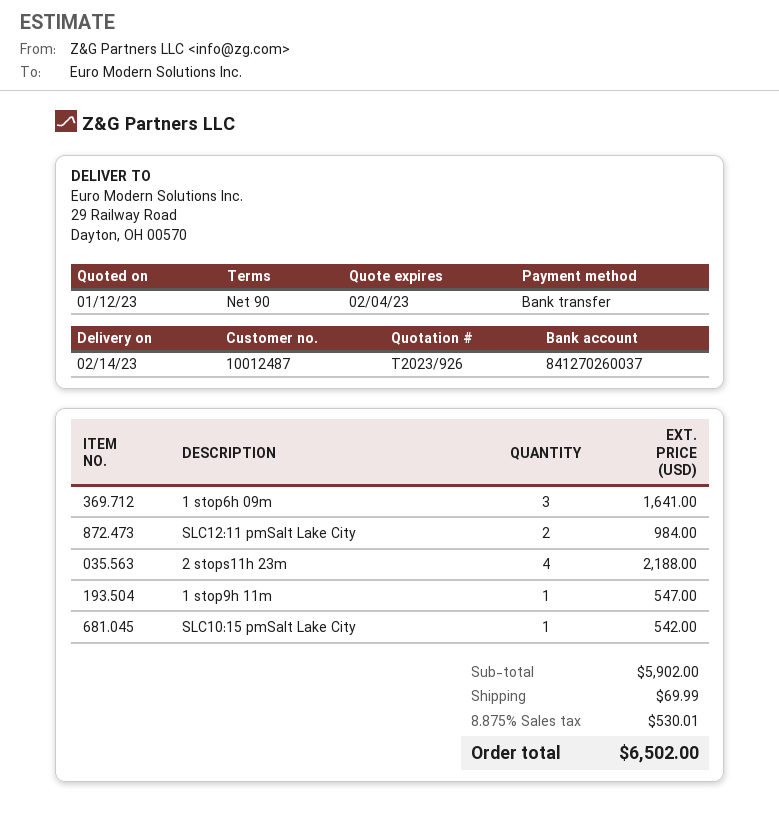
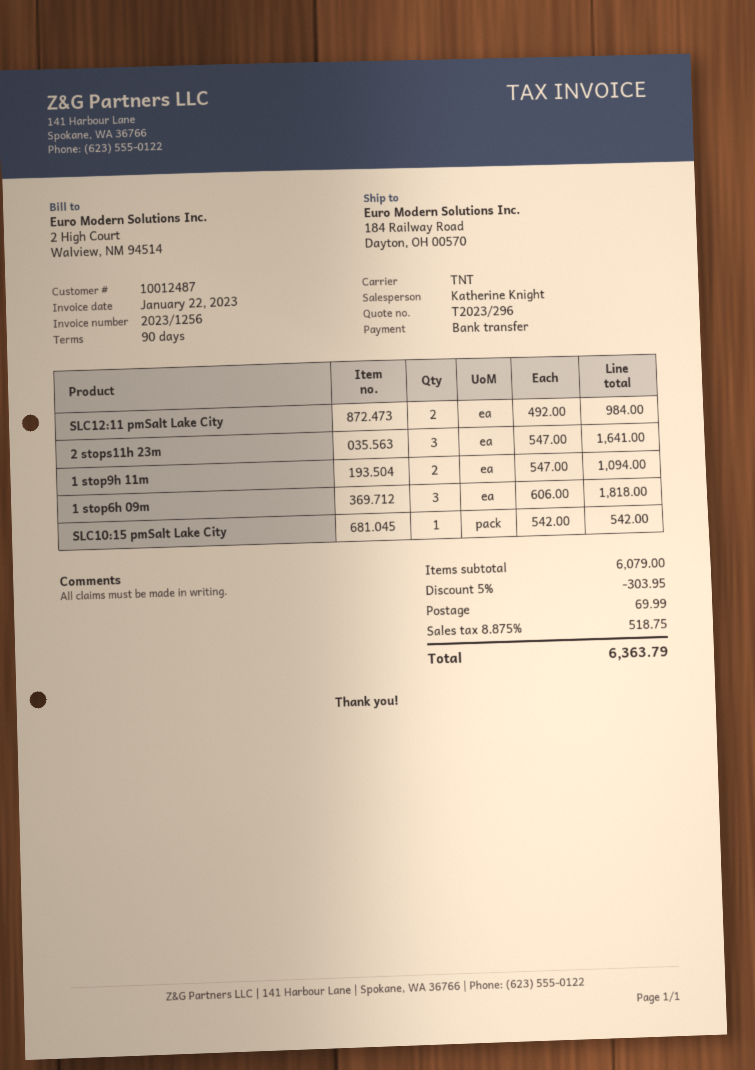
quote number: T2023/926 -> T2023/296
ship to: 29 Railway Road, Dayton, OH 00570 -> 184 Railway Road, Dayton, OH 00570
1 stop6h 09m: 3 for 1641.00 -> 3 for 1818.00
2 stops11h 23m: 4 for 2188.00 -> 3 for 1641.00
1 stop9h 11m: 1 for 547.00 -> 2 for 1094.00
subtotal: 5902.00 -> 6079.00
discount: none -> 5% = 303.95
tax: 8.875% = 530.01 -> 8.875% = 518.75
total: 6502.00 -> 6363.79

